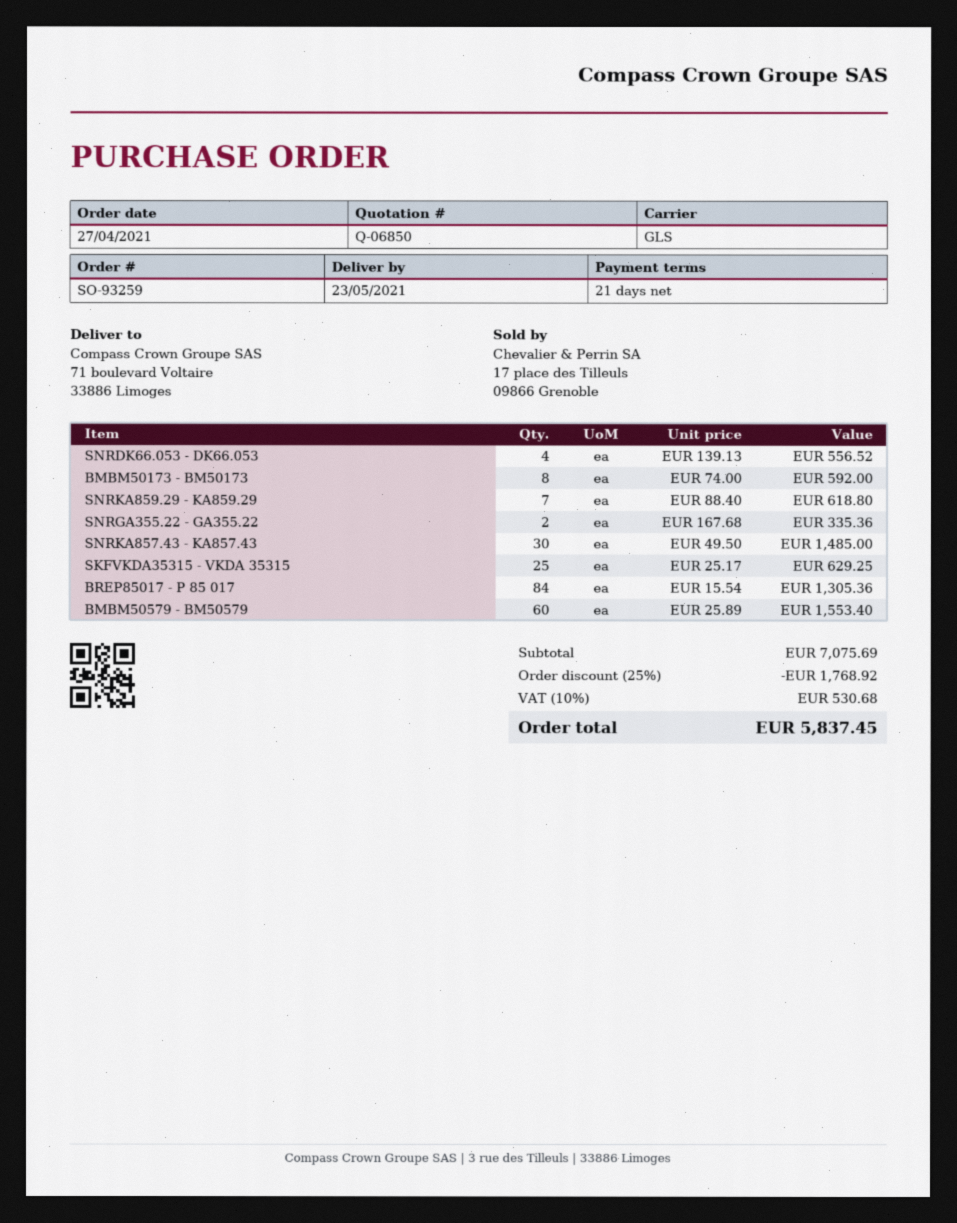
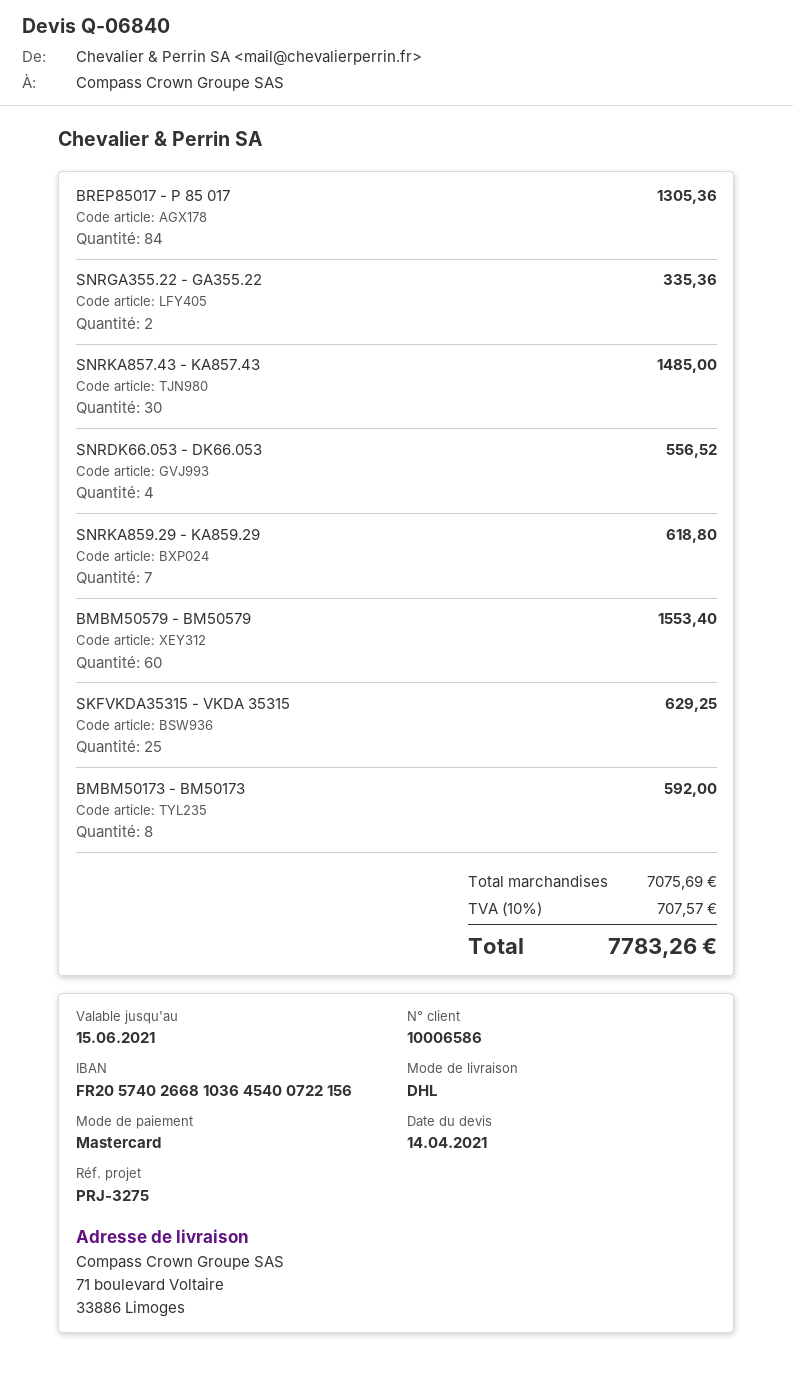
quote number: Q-06850 -> Q-06840
shipping method: GLS -> DHL
discount: 25% = 1768.92 -> none
tax: 10% = 530.68 -> 10% = 707.57
total: 5837.45 -> 7783.26

